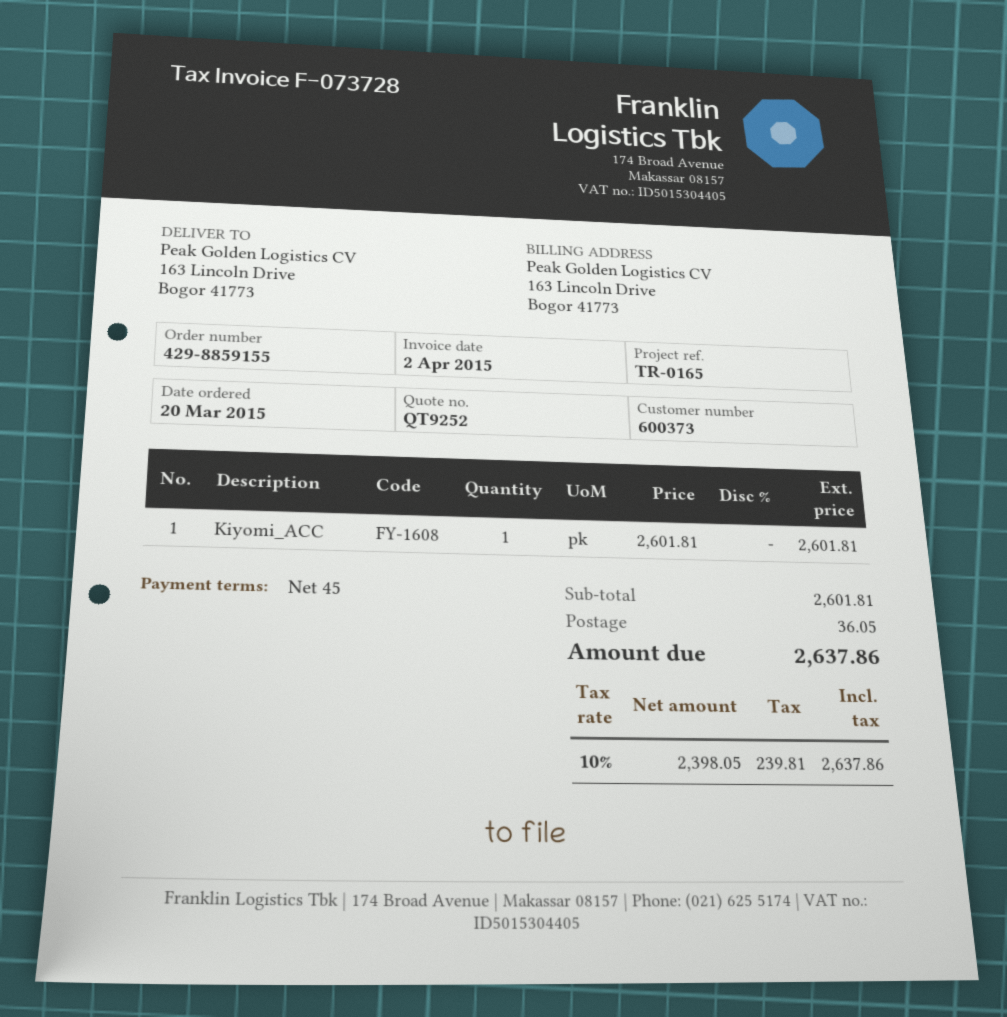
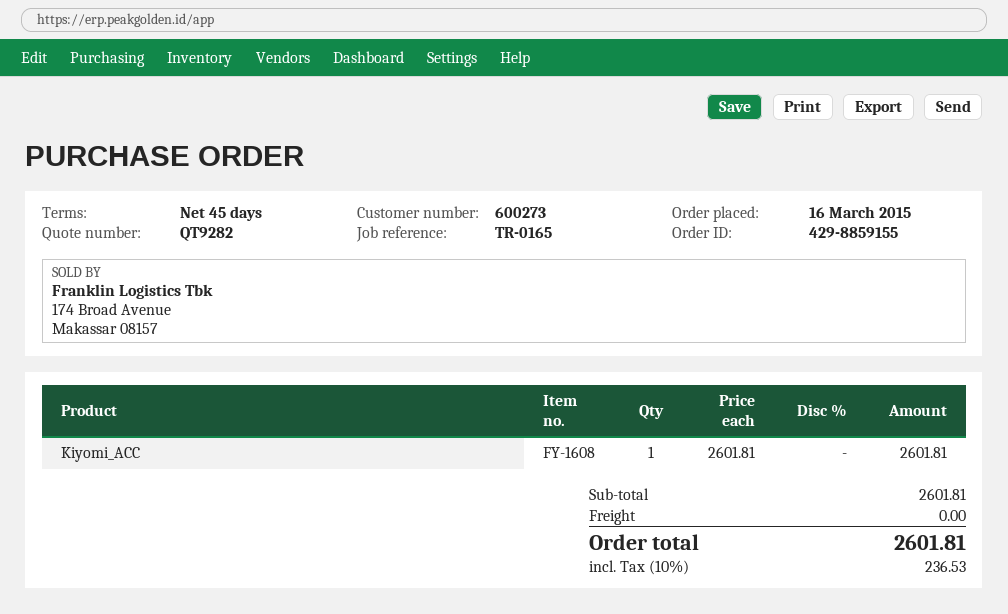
quote number: QT9252 -> QT9282
order date: 2015-03-20 -> 2015-03-16
customer number: 600373 -> 600273
shipping: 36.05 -> 0.00
tax: 10% = 239.81 -> 10% = 236.53
total: 2637.86 -> 2601.81

